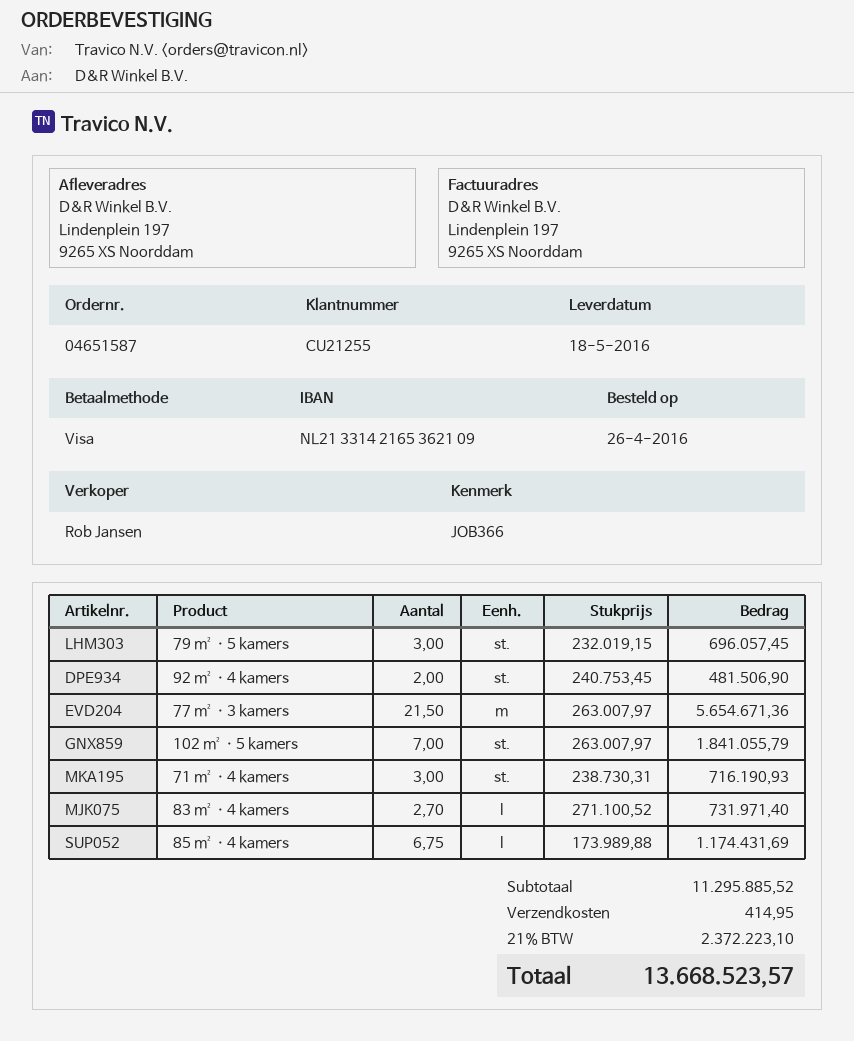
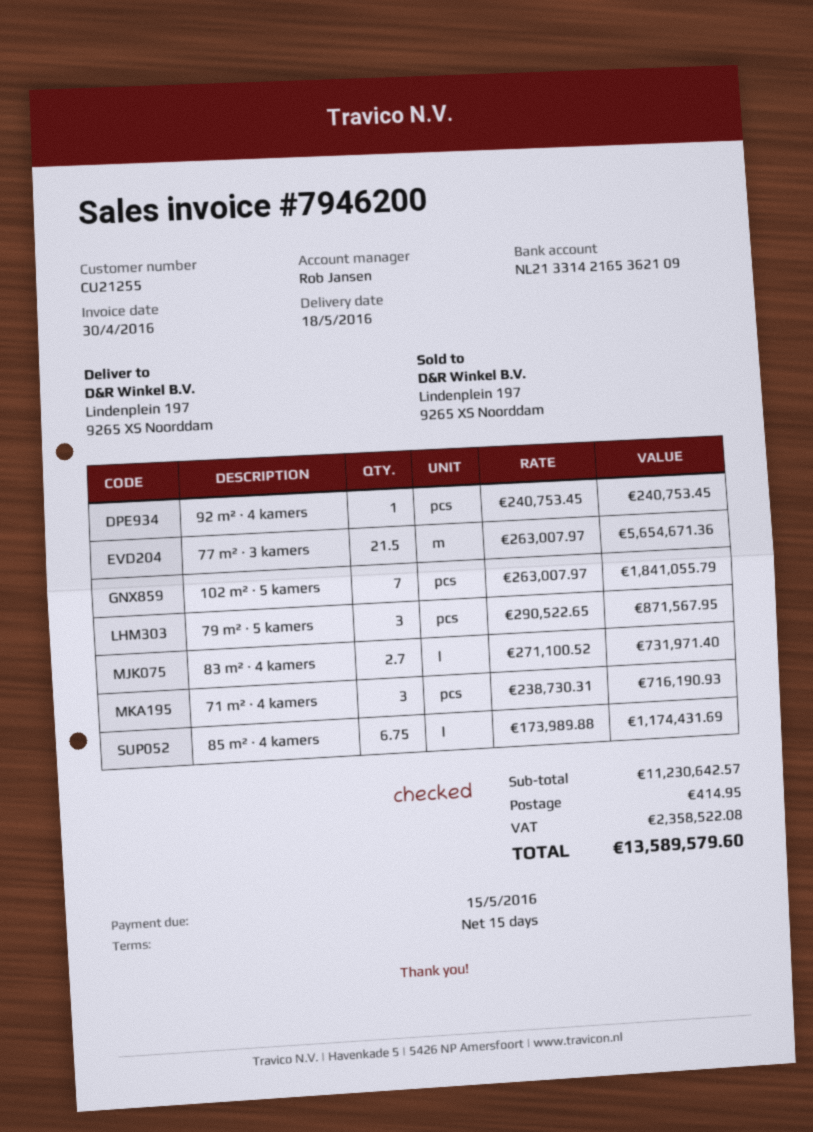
79 m² · 5 kamers: 3 x 232019.15 = 696057.45 -> 3 x 290522.65 = 871567.95
92 m² · 4 kamers: 2 x 240753.45 = 481506.90 -> 1 x 240753.45 = 240753.45
subtotal: 11295885.52 -> 11230642.57
tax: 2372223.10 -> 2358522.08
total: 13668523.57 -> 13589579.60

